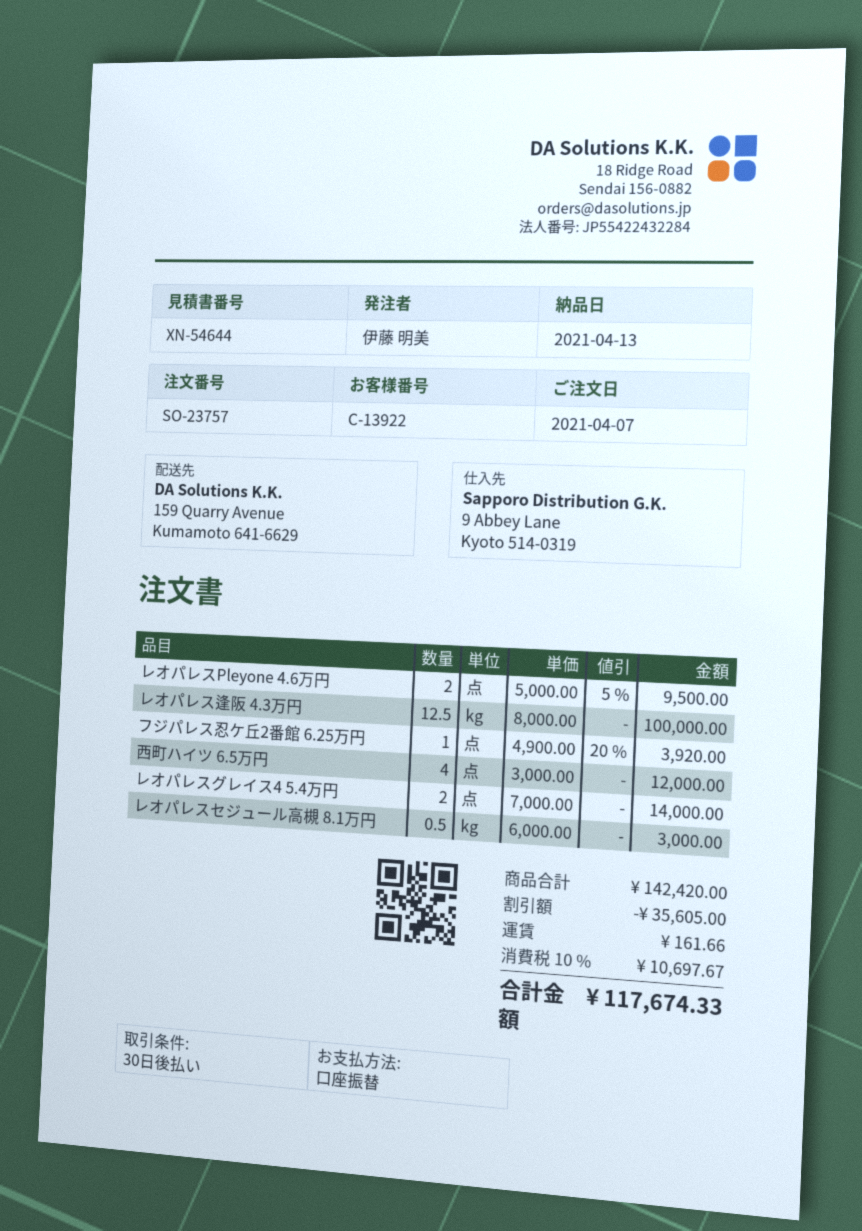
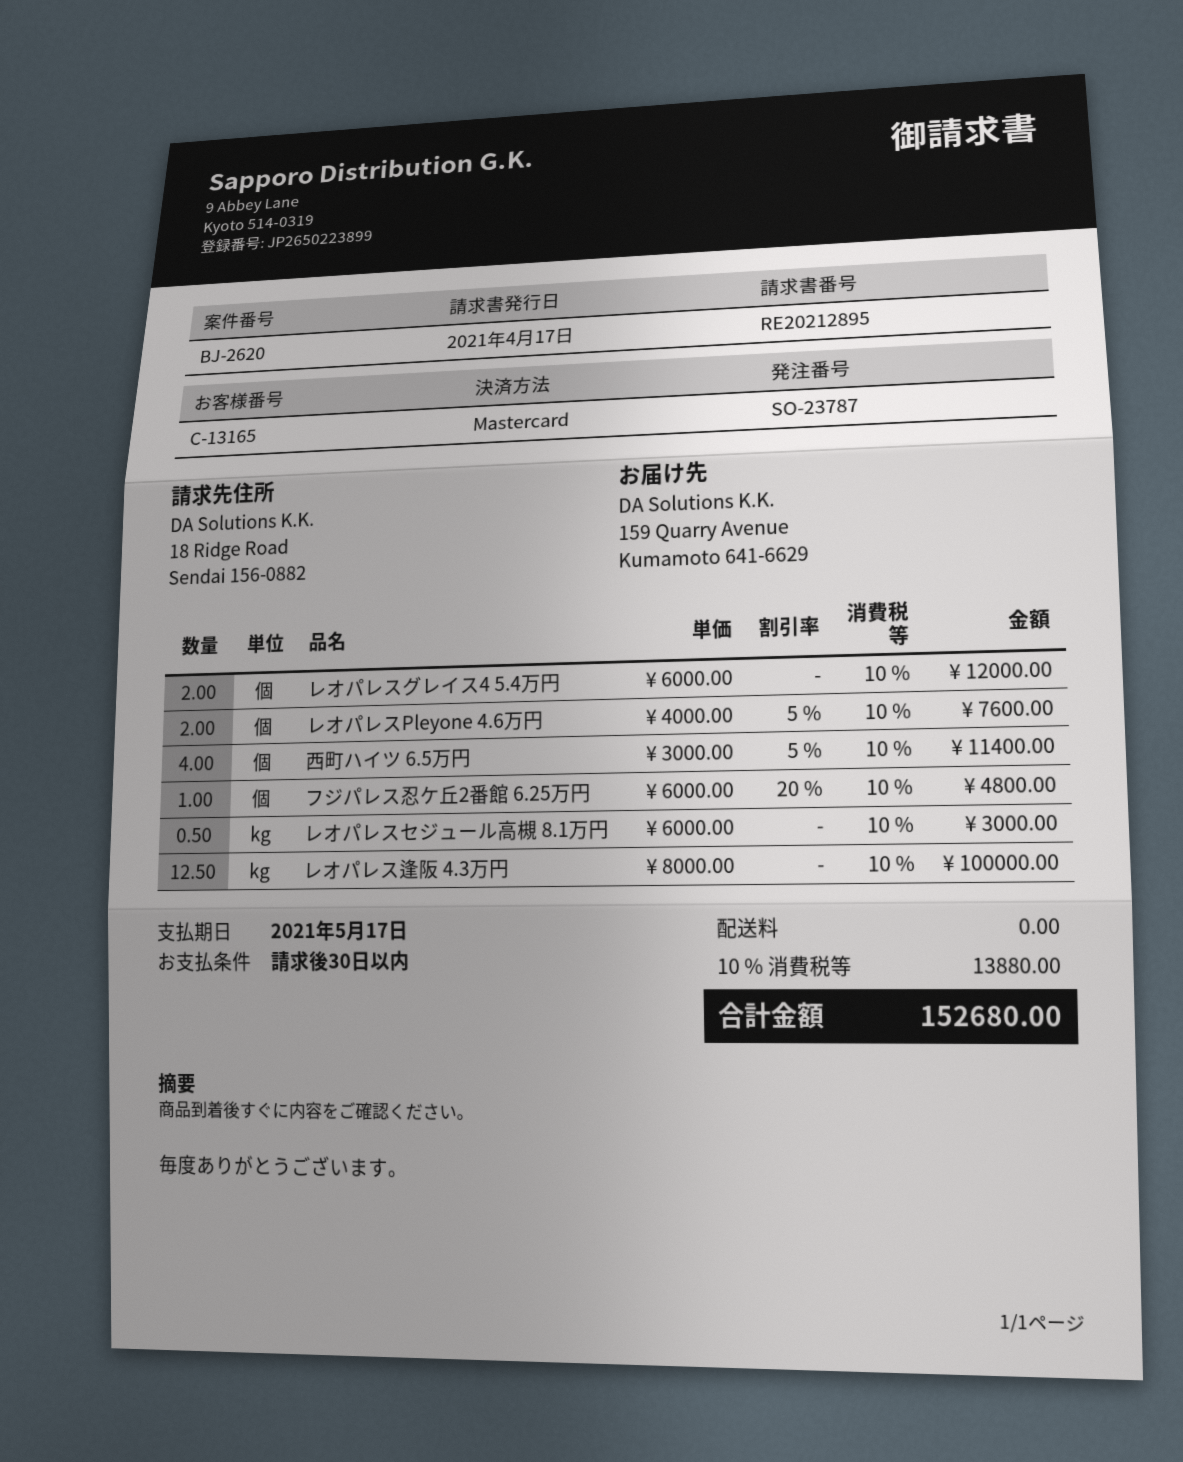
order number: SO-23757 -> SO-23787
customer number: C-13922 -> C-13165
payment method: direct debit -> Mastercard
レオパレスPleyone 4.6万円: 2 x 5000.00 - 5% = 9500.00 -> 2 x 4000.00 - 5% = 7600.00
フジパレス忍ケ丘2番館 6.25万円: 1 x 4900.00 - 20% = 3920.00 -> 1 x 6000.00 - 20% = 4800.00
西町ハイツ 6.5万円: 4 x 3000.00 = 12000.00 -> 4 x 3000.00 - 5% = 11400.00
レオパレスグレイス4 5.4万円: 2 x 7000.00 = 14000.00 -> 2 x 6000.00 = 12000.00
discount: 35605.00 -> none
shipping: 161.66 -> 0.00
tax: 10% = 10697.67 -> 10% = 13880.00
total: 117674.33 -> 152680.00

